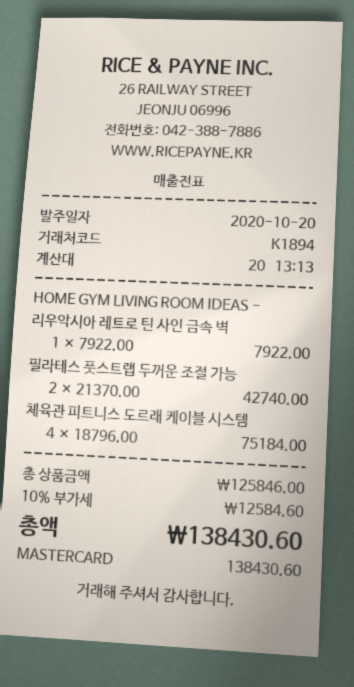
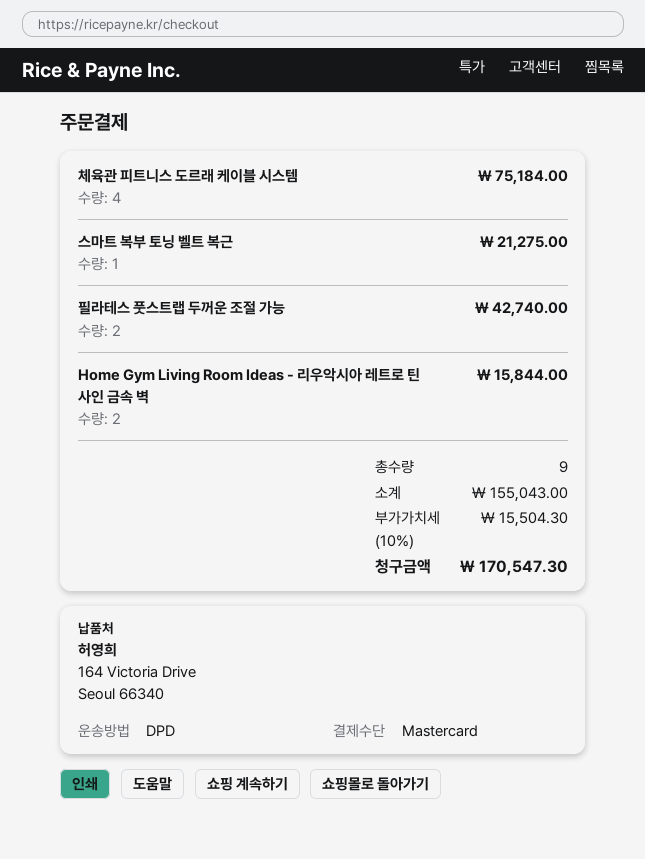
HOME GYM LIVING ROOM IDEAS - 리우악시아 레트로 틴 사인 금속 벽: 1 for 7922.00 -> 2 for 15844.00
스마트 복부 토닝 벨트 복근: none -> 1 for 21275.00
subtotal: 125846.00 -> 155043.00
tax: 10% = 12584.60 -> 10% = 15504.30
total: 138430.60 -> 170547.30

